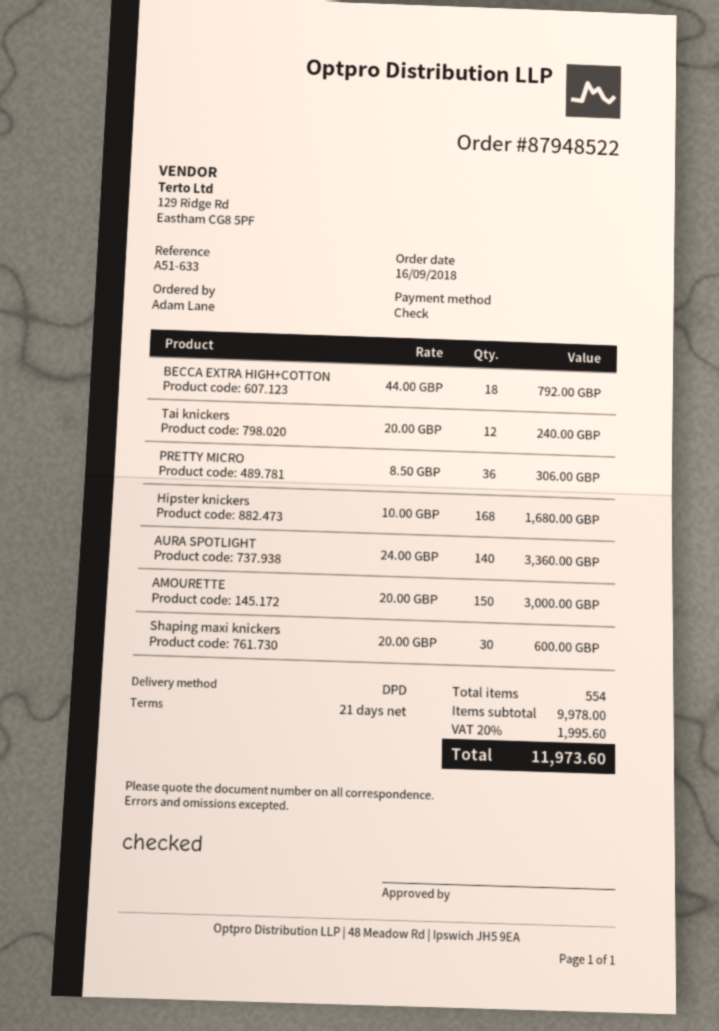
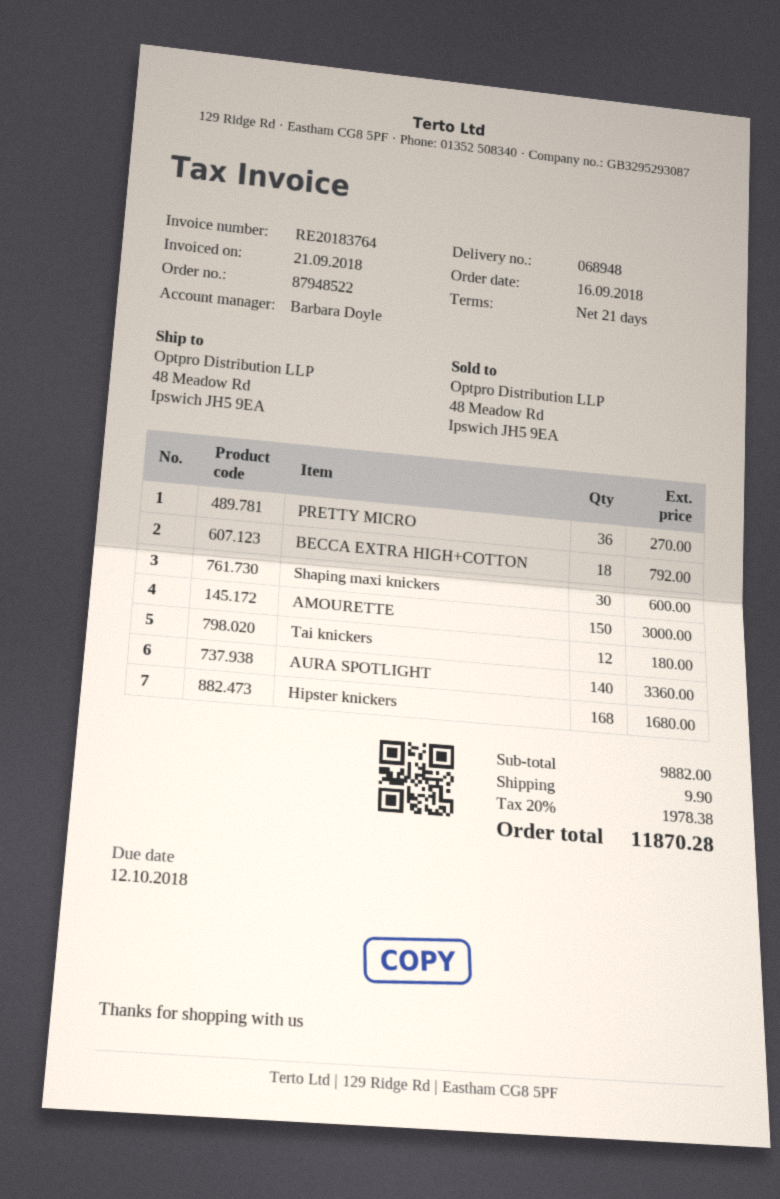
Tai knickers: 12 for 240.00 -> 12 for 180.00
PRETTY MICRO: 36 for 306.00 -> 36 for 270.00
subtotal: 9978.00 -> 9882.00
shipping: none -> 9.90
tax: 20% = 1995.60 -> 20% = 1978.38
total: 11973.60 -> 11870.28

